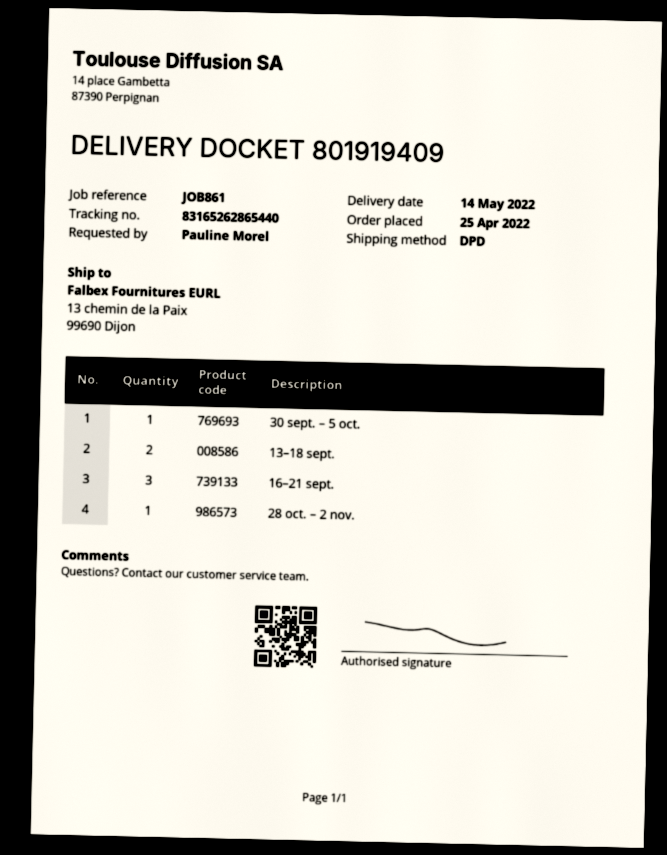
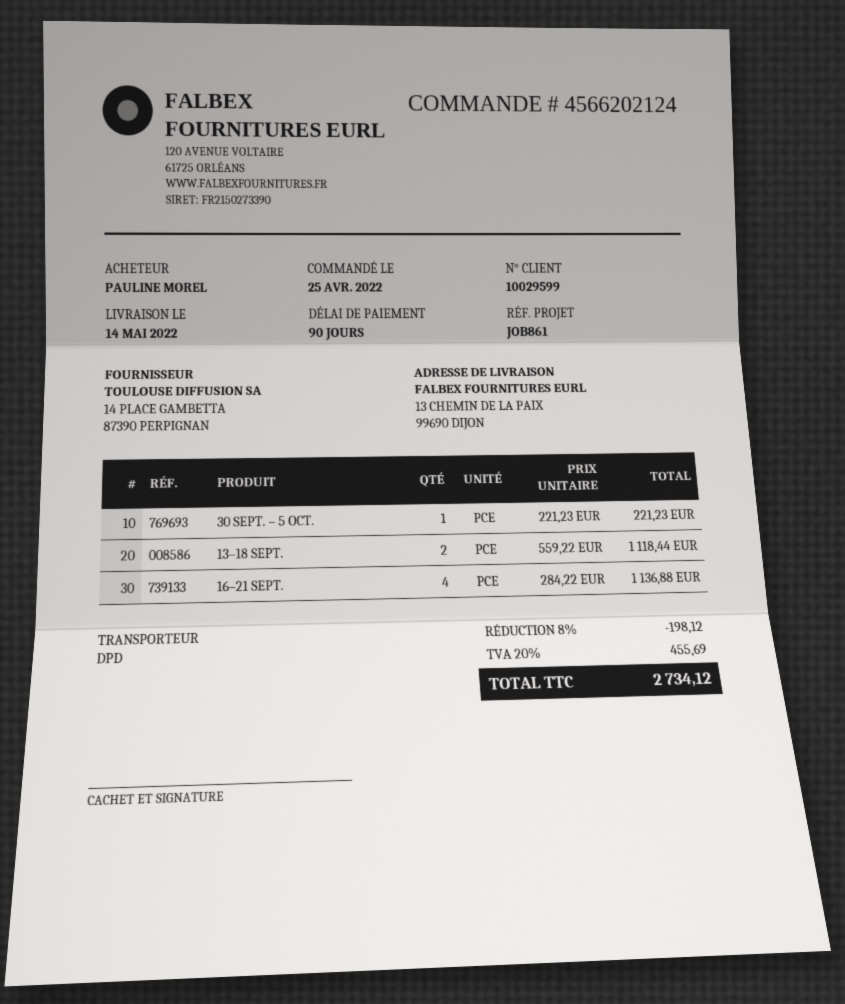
16–21 sept.: 3 -> 4
28 oct. – 2 nov.: 1 -> none

